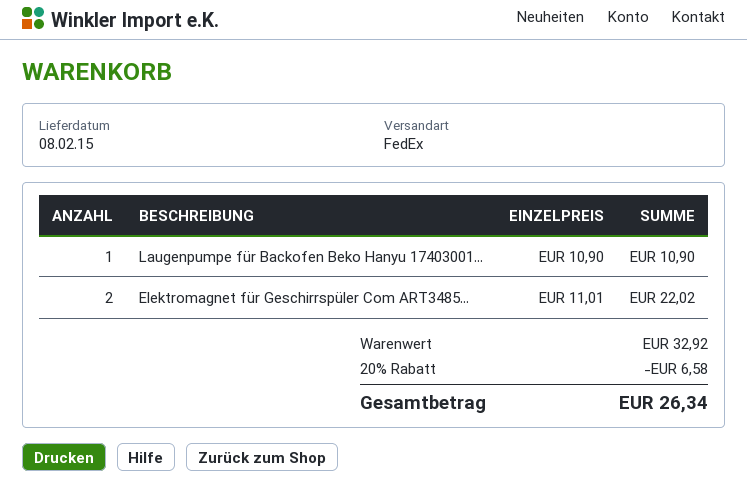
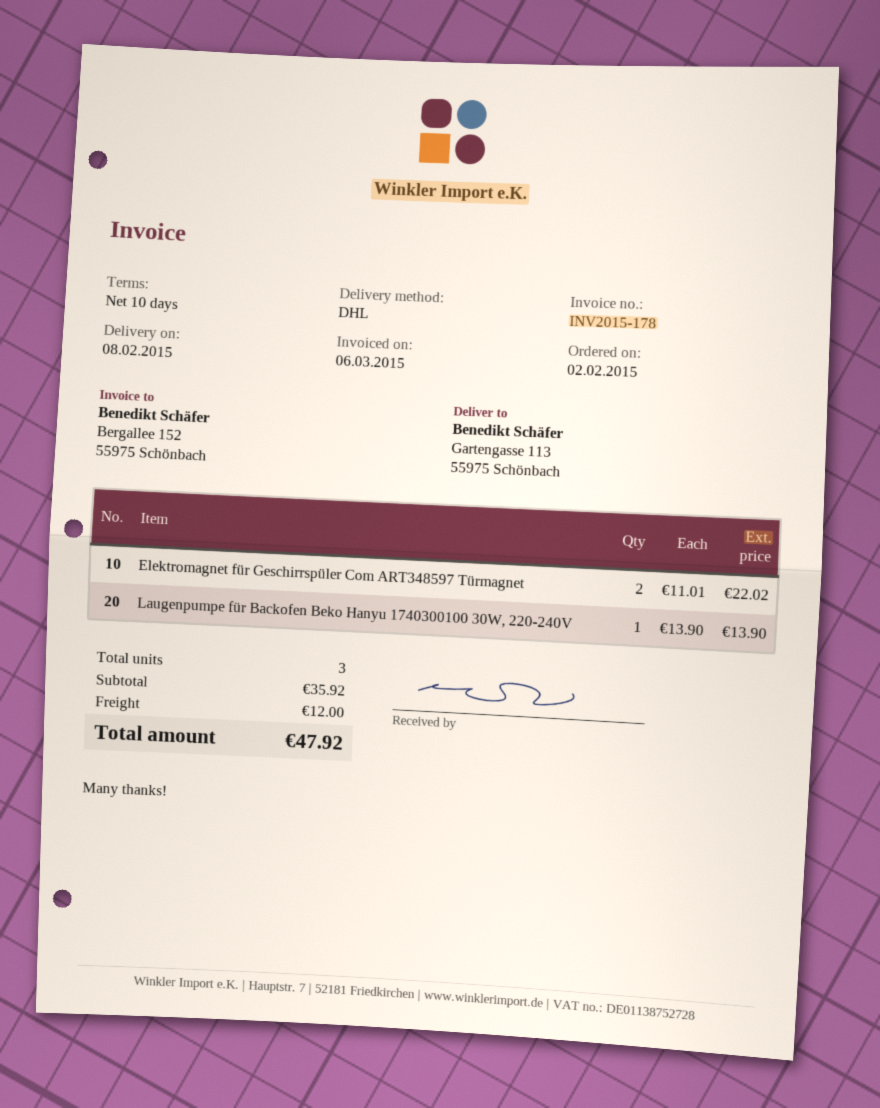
shipping method: FedEx -> DHL
Laugenpumpe für Backofen Beko Hanyu 17403001...: 1 x 10.90 = 10.90 -> 1 x 13.90 = 13.90
subtotal: 32.92 -> 35.92
discount: 20% = 6.58 -> none
shipping: none -> 12.00
total: 26.34 -> 47.92

